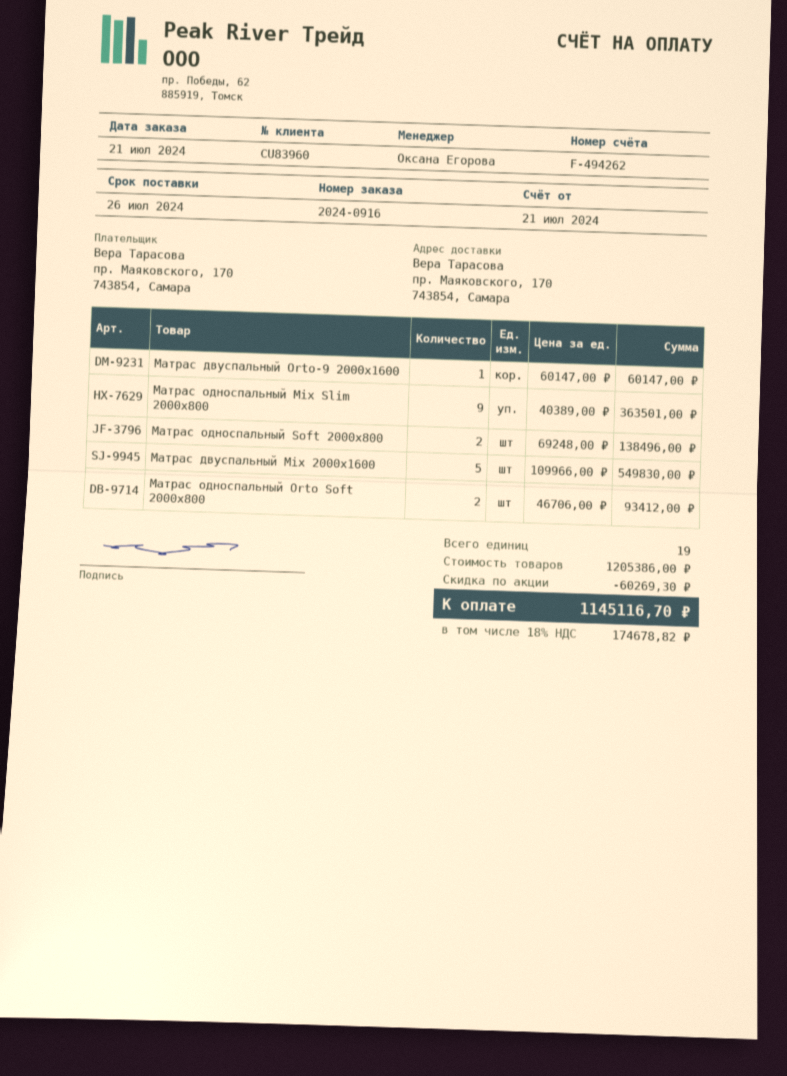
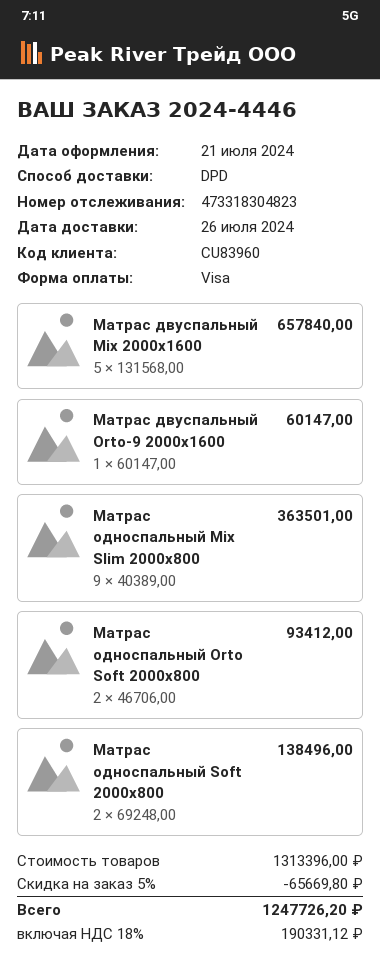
order number: 2024-0916 -> 2024-4446
Матрас двуспальный Mix 2000x1600: 5 x 109966.00 = 549830.00 -> 5 x 131568.00 = 657840.00
subtotal: 1205386.00 -> 1313396.00
discount: 60269.30 -> 65669.80
tax: 18% = 174678.82 -> 18% = 190331.12
total: 1145116.70 -> 1247726.20

